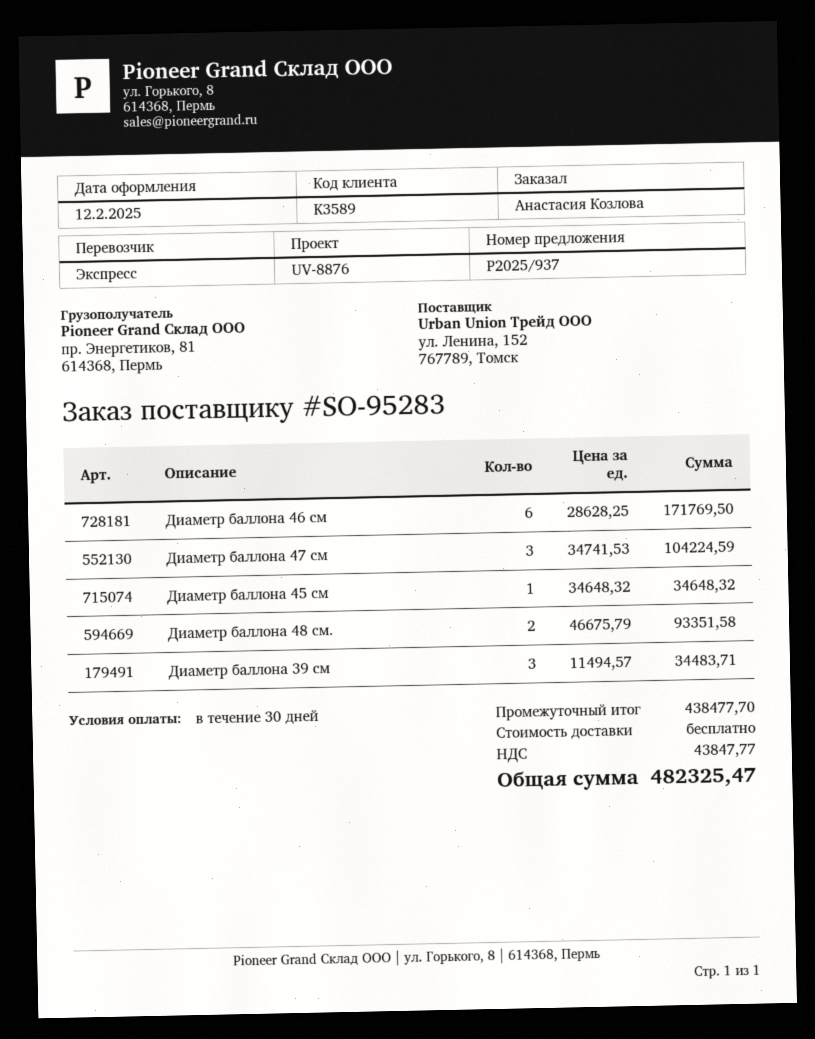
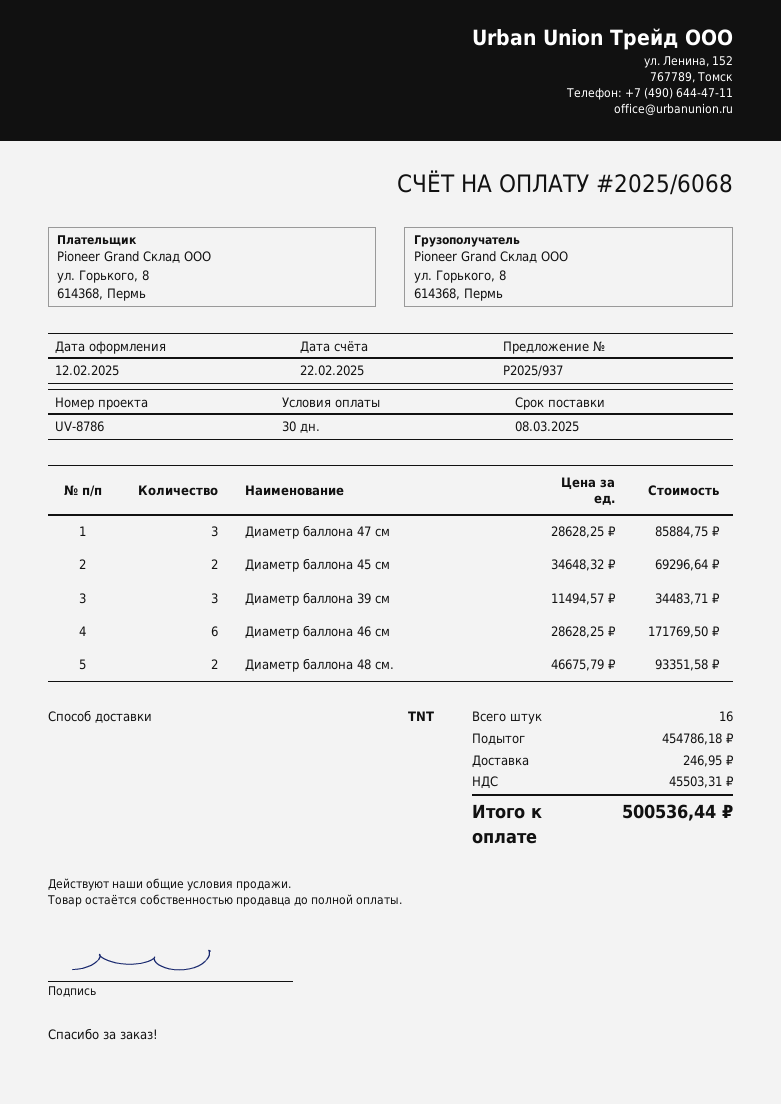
reference: UV-8876 -> UV-8786
shipping method: express -> TNT
ship to: пр. Энергетиков, 81, 614368, Пермь -> ул. Горького, 8, 614368, Пермь
Диаметр баллона 47 см: 3 x 34741.53 = 104224.59 -> 3 x 28628.25 = 85884.75
Диаметр баллона 45 см: 1 x 34648.32 = 34648.32 -> 2 x 34648.32 = 69296.64
subtotal: 438477.70 -> 454786.18
shipping: 0.00 -> 246.95
tax: 43847.77 -> 45503.31
total: 482325.47 -> 500536.44

